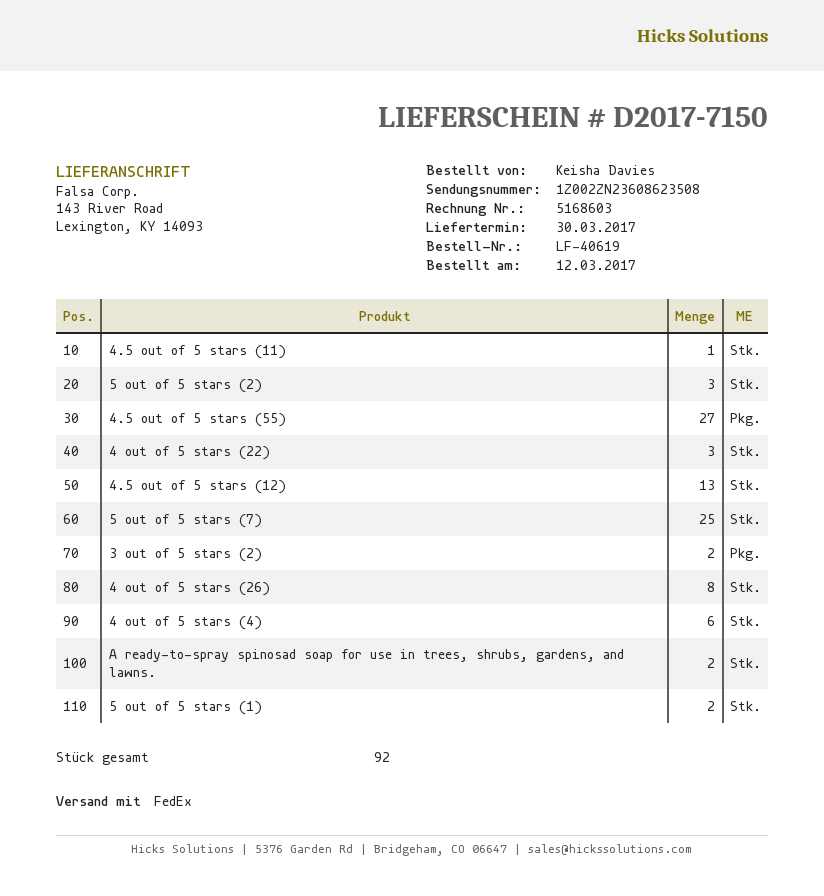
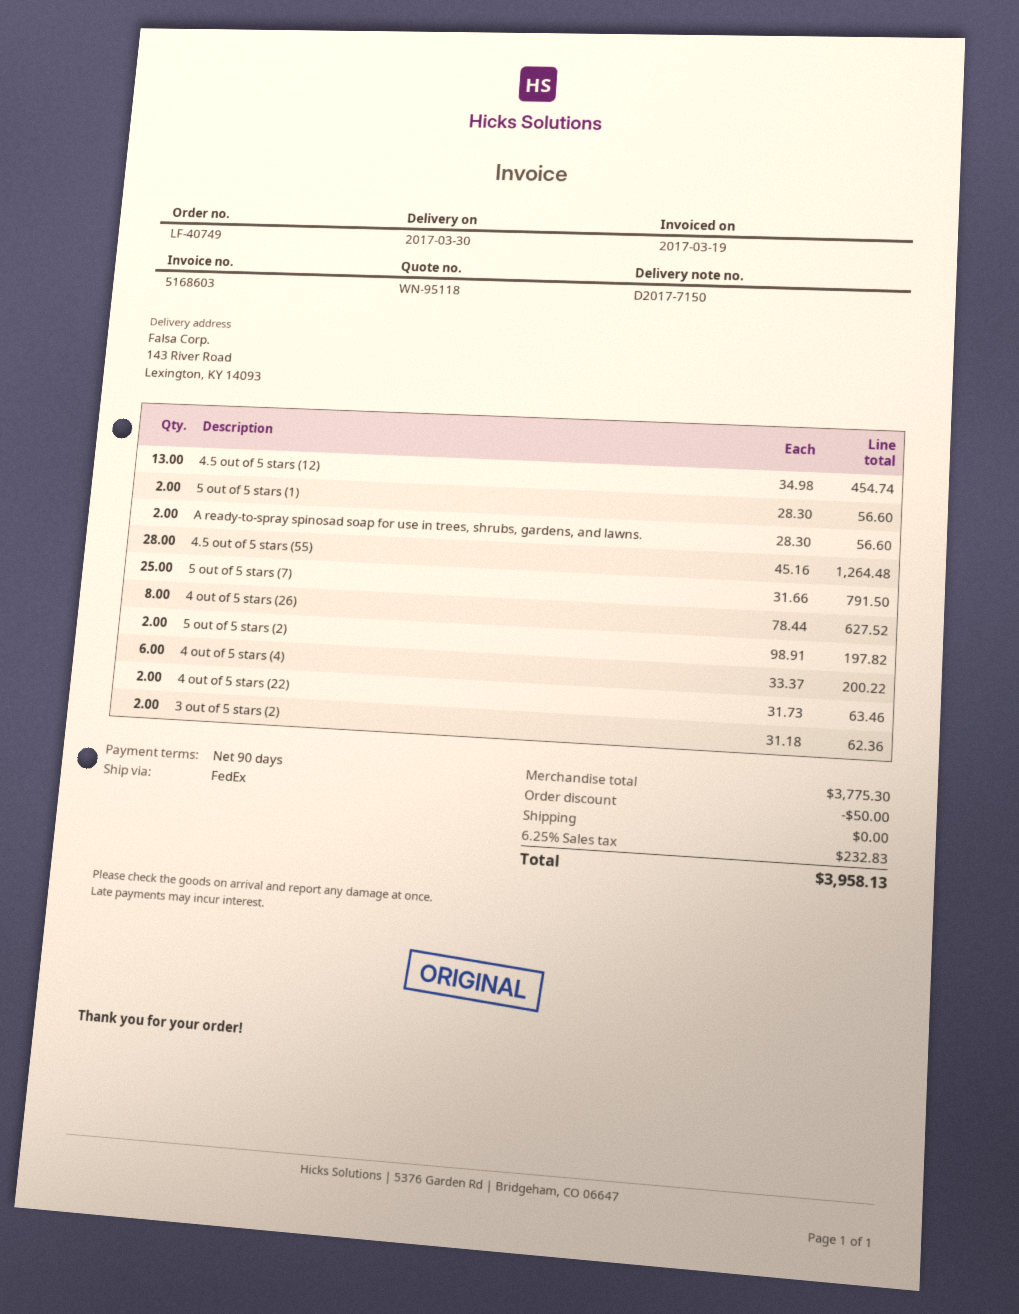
order number: LF-40619 -> LF-40749
4.5 out of 5 stars (11): 1 -> none
5 out of 5 stars (2): 3 -> 2
4.5 out of 5 stars (55): 27 -> 28
4 out of 5 stars (22): 3 -> 2

